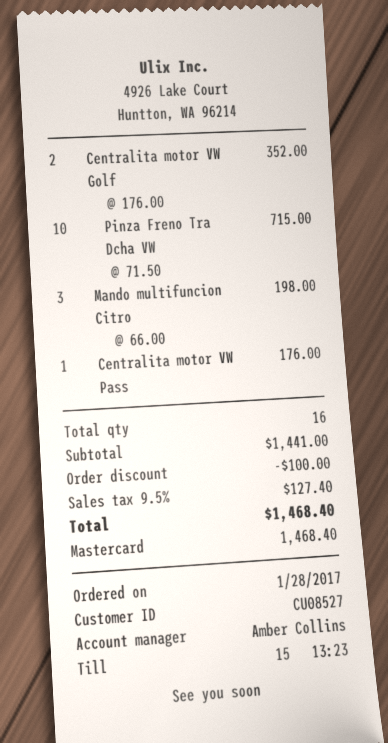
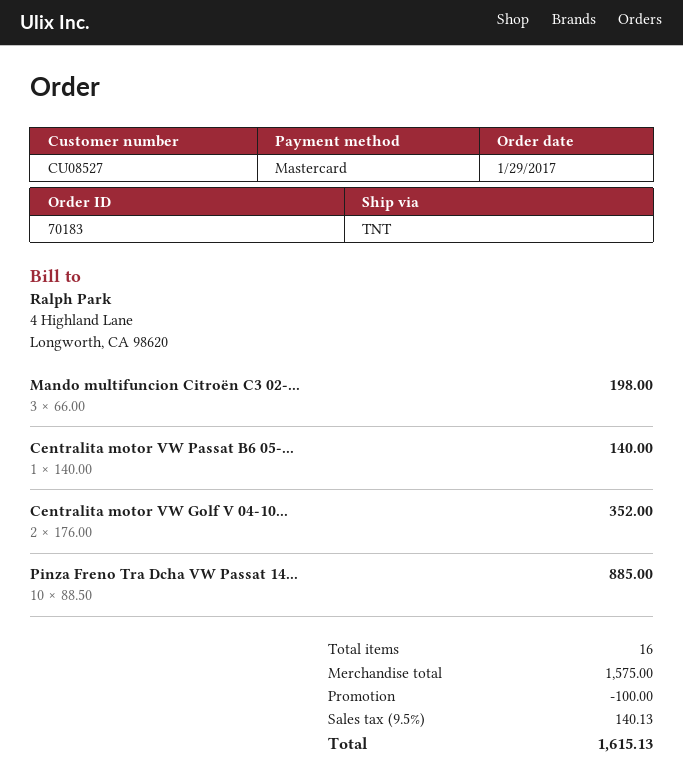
order date: 2017-01-28 -> 2017-01-29
Pinza Freno Tra Dcha VW: 10 x 71.50 = 715.00 -> 10 x 88.50 = 885.00
Centralita motor VW Pass: 1 x 176.00 = 176.00 -> 1 x 140.00 = 140.00
subtotal: 1441.00 -> 1575.00
tax: 9.5% = 127.40 -> 9.5% = 140.13
total: 1468.40 -> 1615.13

